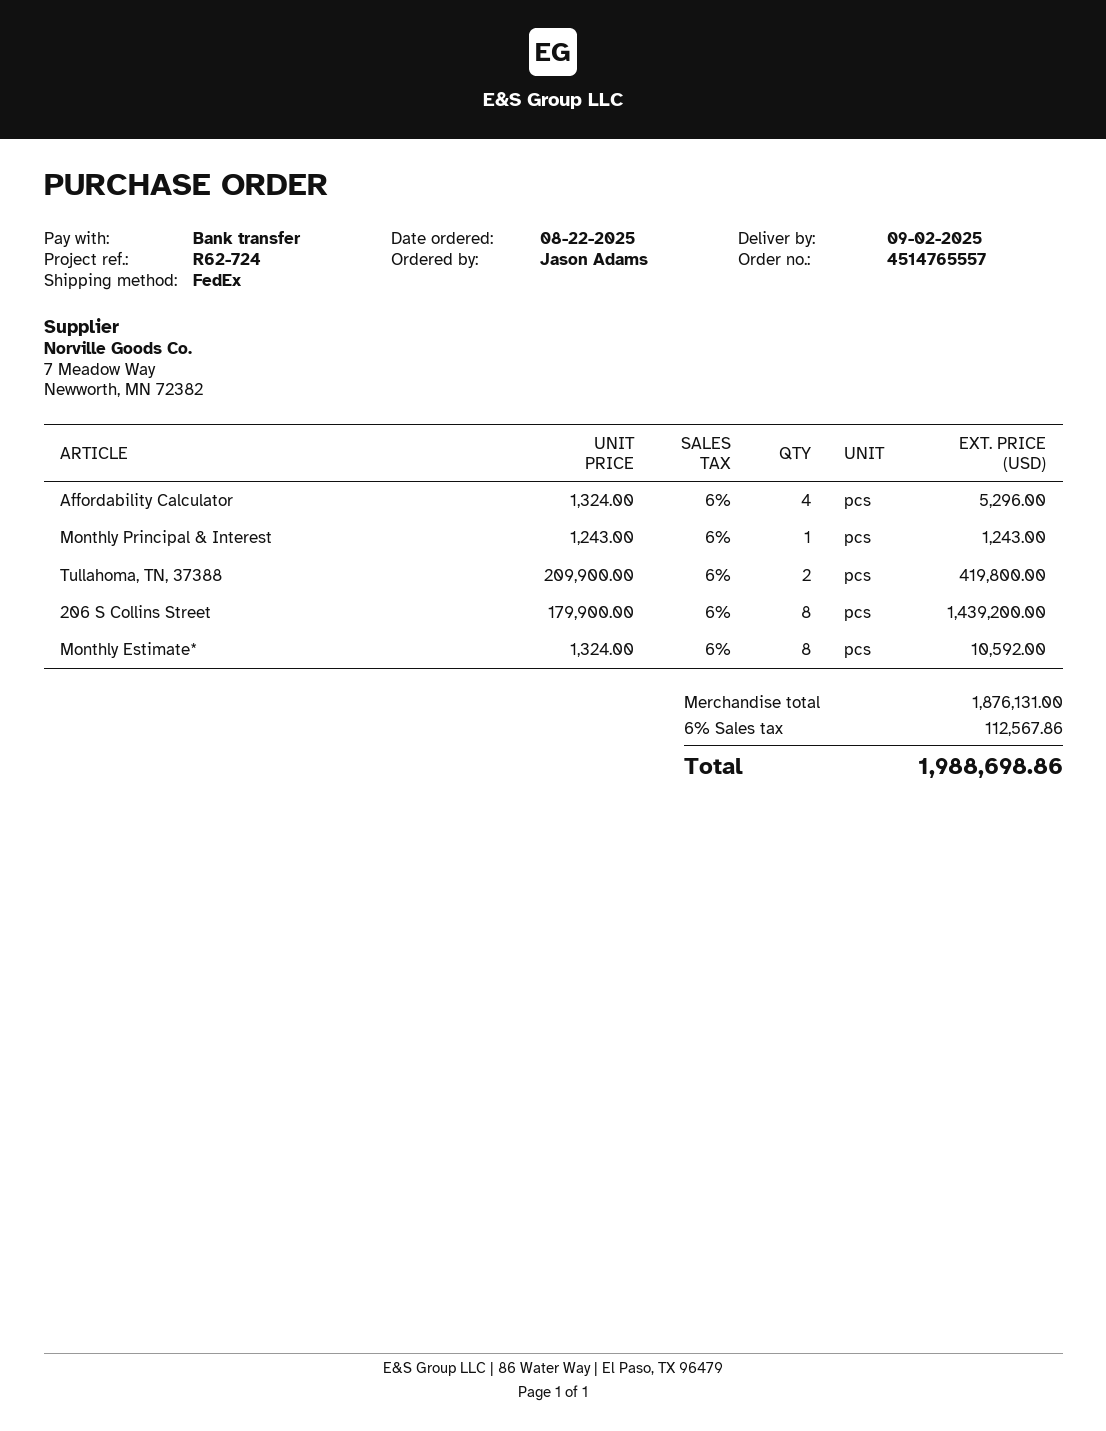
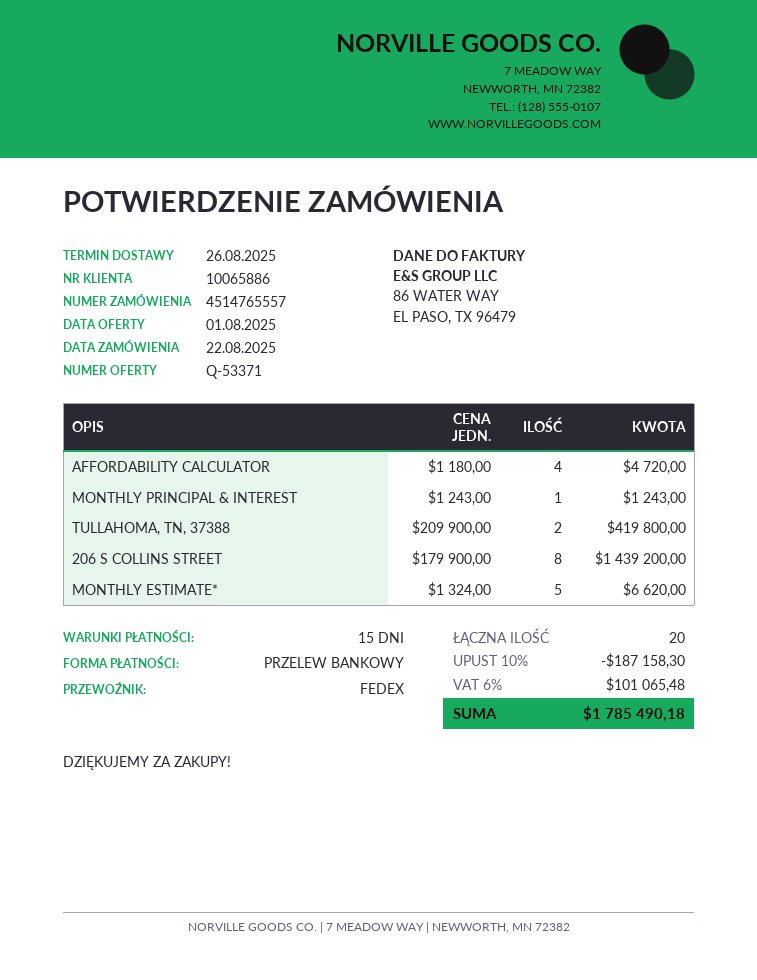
delivery date: 2025-09-02 -> 2025-08-26
Affordability Calculator: 4 x 1324.00 = 5296.00 -> 4 x 1180.00 = 4720.00
Monthly Estimate*: 8 x 1324.00 = 10592.00 -> 5 x 1324.00 = 6620.00
discount: none -> 10% = 187158.30
tax: 6% = 112567.86 -> 6% = 101065.48
total: 1988698.86 -> 1785490.18

